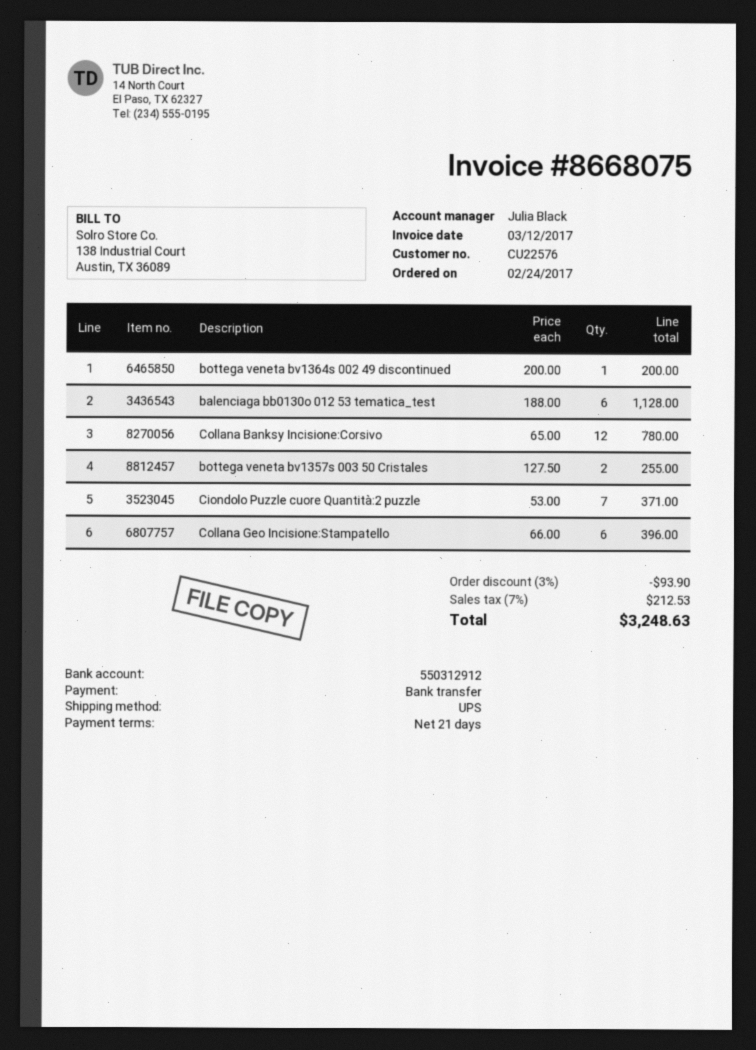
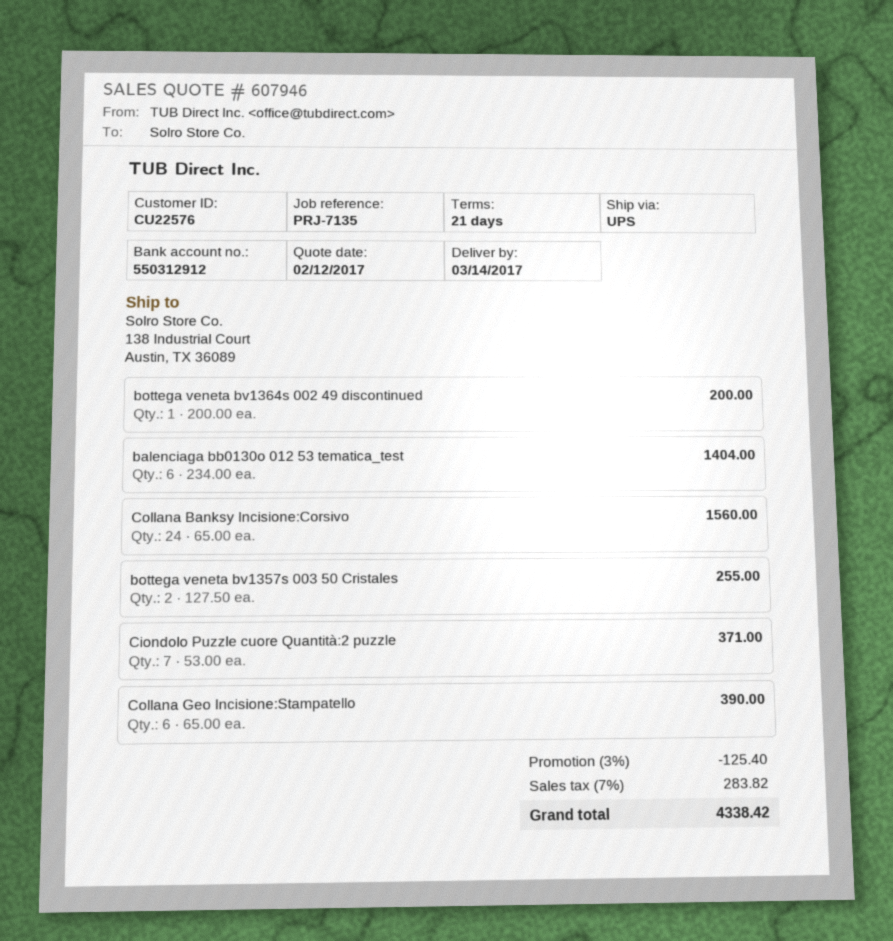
balenciaga bb0130o 012 53 tematica_test: 6 x 188.00 = 1128.00 -> 6 x 234.00 = 1404.00
Collana Banksy Incisione:Corsivo: 12 x 65.00 = 780.00 -> 24 x 65.00 = 1560.00
Collana Geo Incisione:Stampatello: 6 x 66.00 = 396.00 -> 6 x 65.00 = 390.00
discount: 3% = 93.90 -> 3% = 125.40
tax: 7% = 212.53 -> 7% = 283.82
total: 3248.63 -> 4338.42

